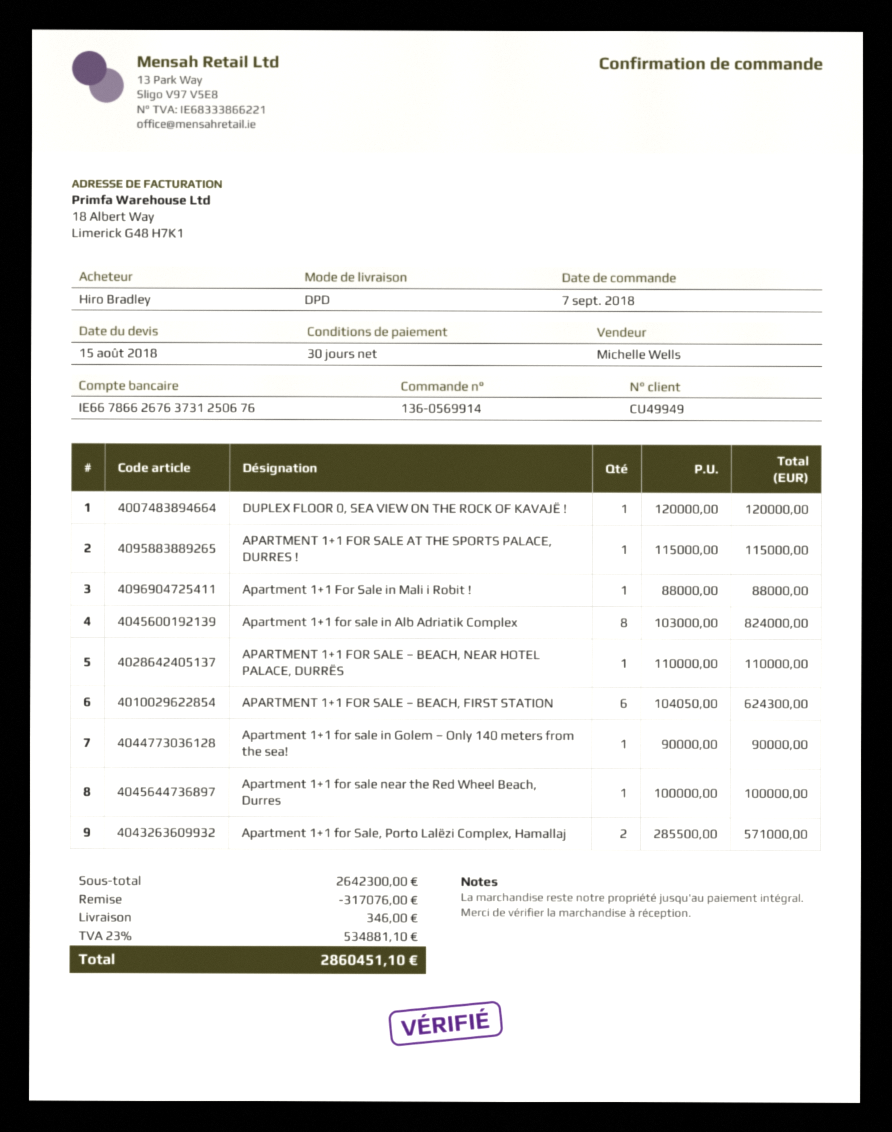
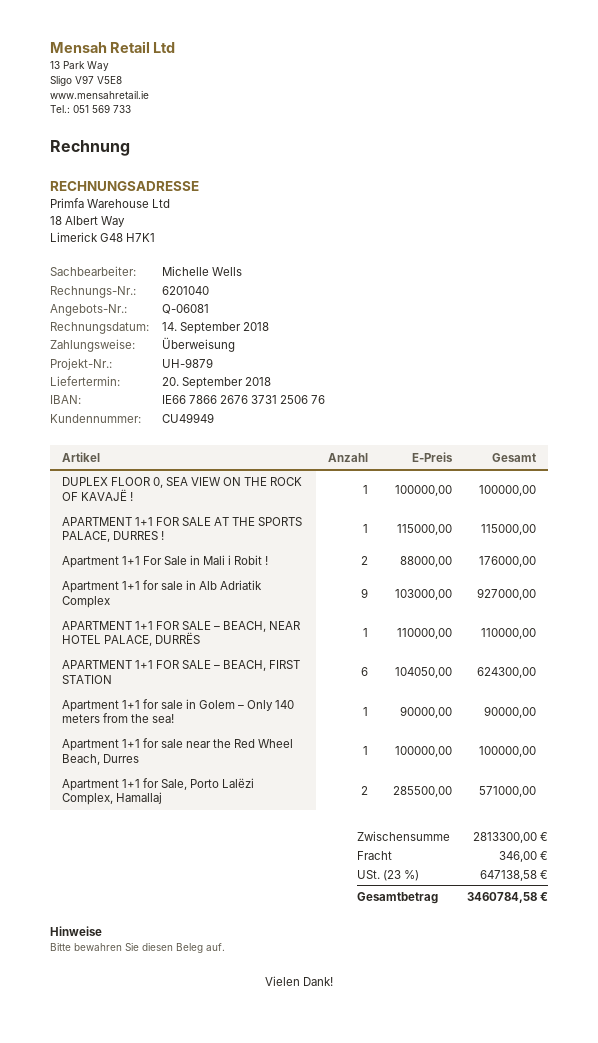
DUPLEX FLOOR 0, SEA VIEW ON THE ROCK OF KAVAJË !: 1 x 120000.00 = 120000.00 -> 1 x 100000.00 = 100000.00
Apartment 1+1 For Sale in Mali i Robit !: 1 x 88000.00 = 88000.00 -> 2 x 88000.00 = 176000.00
Apartment 1+1 for sale in Alb Adriatik Complex: 8 x 103000.00 = 824000.00 -> 9 x 103000.00 = 927000.00
subtotal: 2642300.00 -> 2813300.00
discount: 317076.00 -> none
tax: 23% = 534881.10 -> 23% = 647138.58
total: 2860451.10 -> 3460784.58

